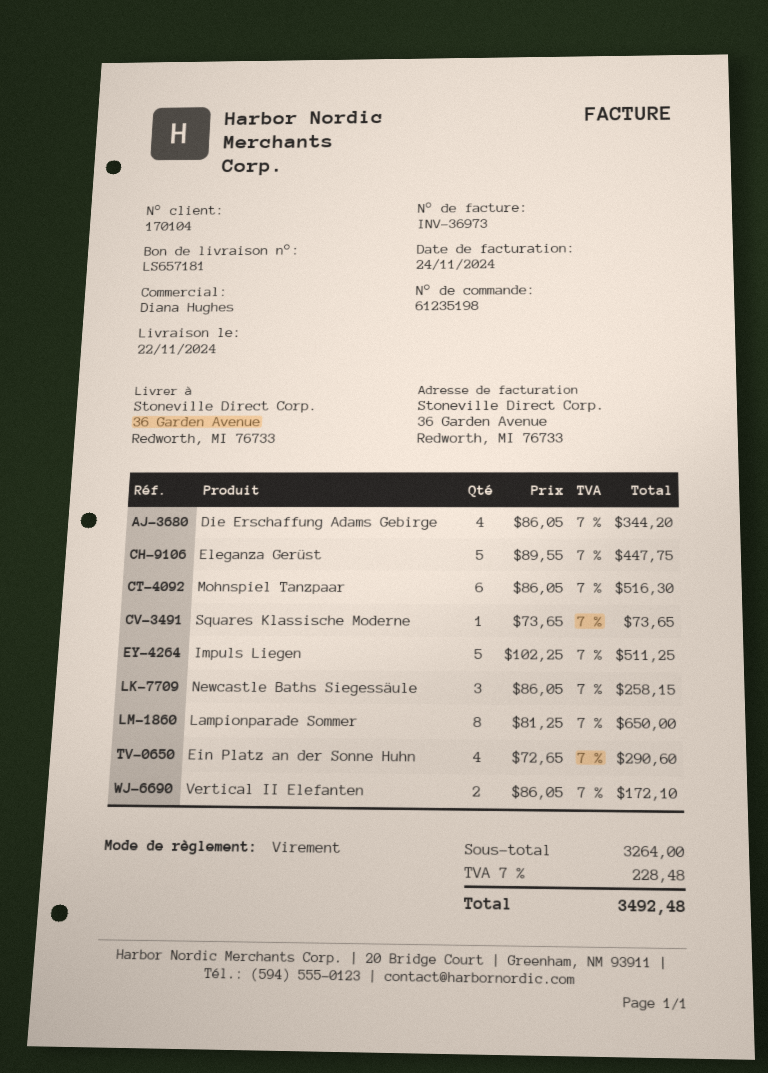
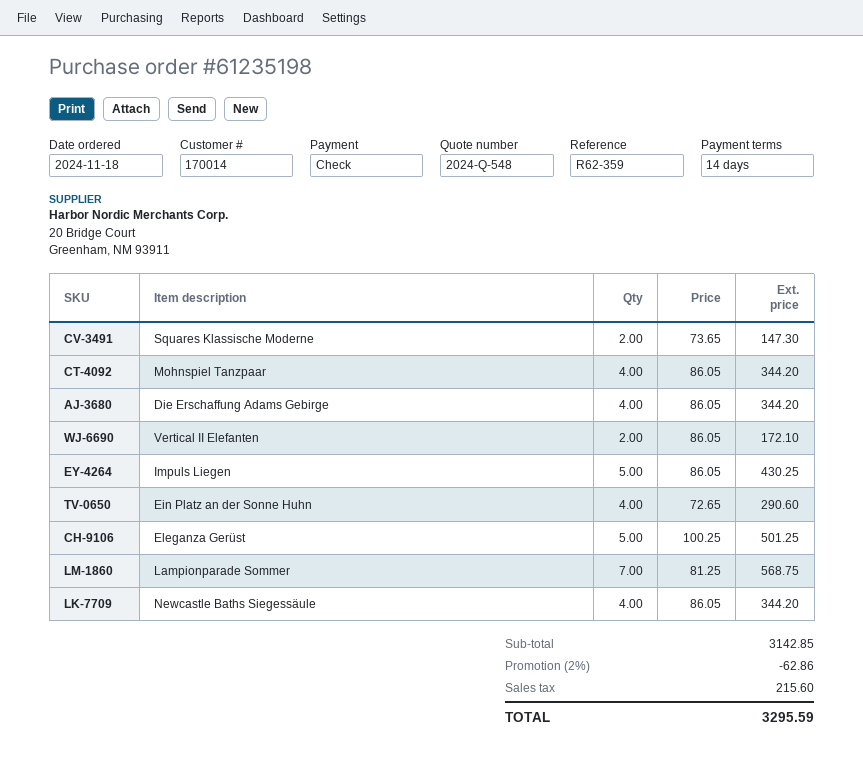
customer number: 170104 -> 170014
payment method: bank transfer -> cheque
Eleganza Gerüst: 5 x 89.55 = 447.75 -> 5 x 100.25 = 501.25
Mohnspiel Tanzpaar: 6 x 86.05 = 516.30 -> 4 x 86.05 = 344.20
Squares Klassische Moderne: 1 x 73.65 = 73.65 -> 2 x 73.65 = 147.30
Impuls Liegen: 5 x 102.25 = 511.25 -> 5 x 86.05 = 430.25
Newcastle Baths Siegessäule: 3 x 86.05 = 258.15 -> 4 x 86.05 = 344.20
Lampionparade Sommer: 8 x 81.25 = 650.00 -> 7 x 81.25 = 568.75
subtotal: 3264.00 -> 3142.85
discount: none -> 2% = 62.86
tax: 228.48 -> 215.60
total: 3492.48 -> 3295.59

